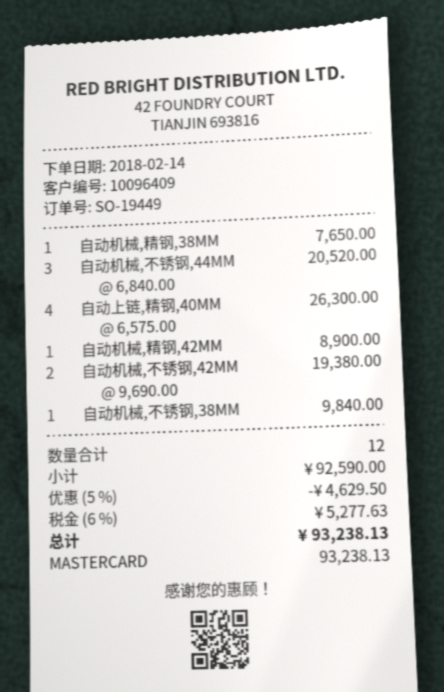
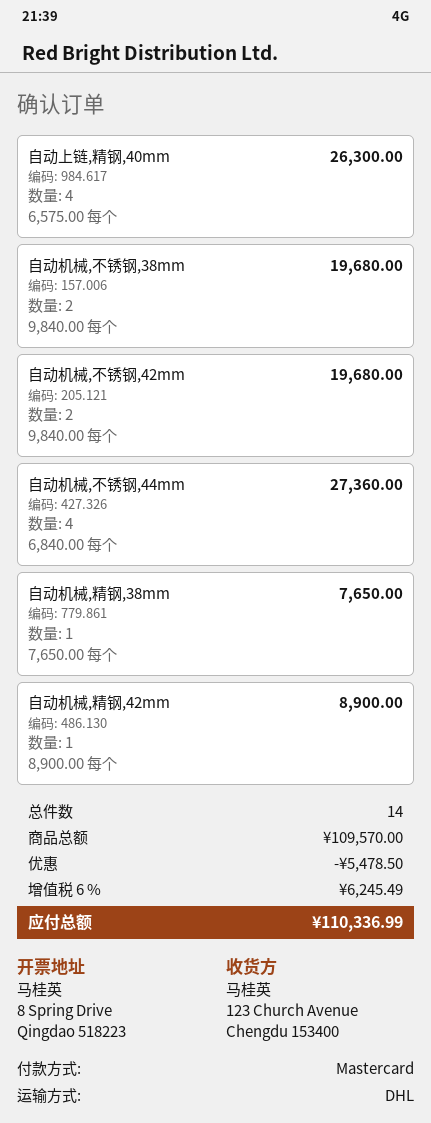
自动机械,不锈钢,44MM: 3 x 6840.00 = 20520.00 -> 4 x 6840.00 = 27360.00
自动机械,不锈钢,42MM: 2 x 9690.00 = 19380.00 -> 2 x 9840.00 = 19680.00
自动机械,不锈钢,38MM: 1 x 9840.00 = 9840.00 -> 2 x 9840.00 = 19680.00
total quantity: 12 -> 14
subtotal: 92590.00 -> 109570.00
discount: 4629.50 -> 5478.50
tax: 6% = 5277.63 -> 6% = 6245.49
total: 93238.13 -> 110336.99

